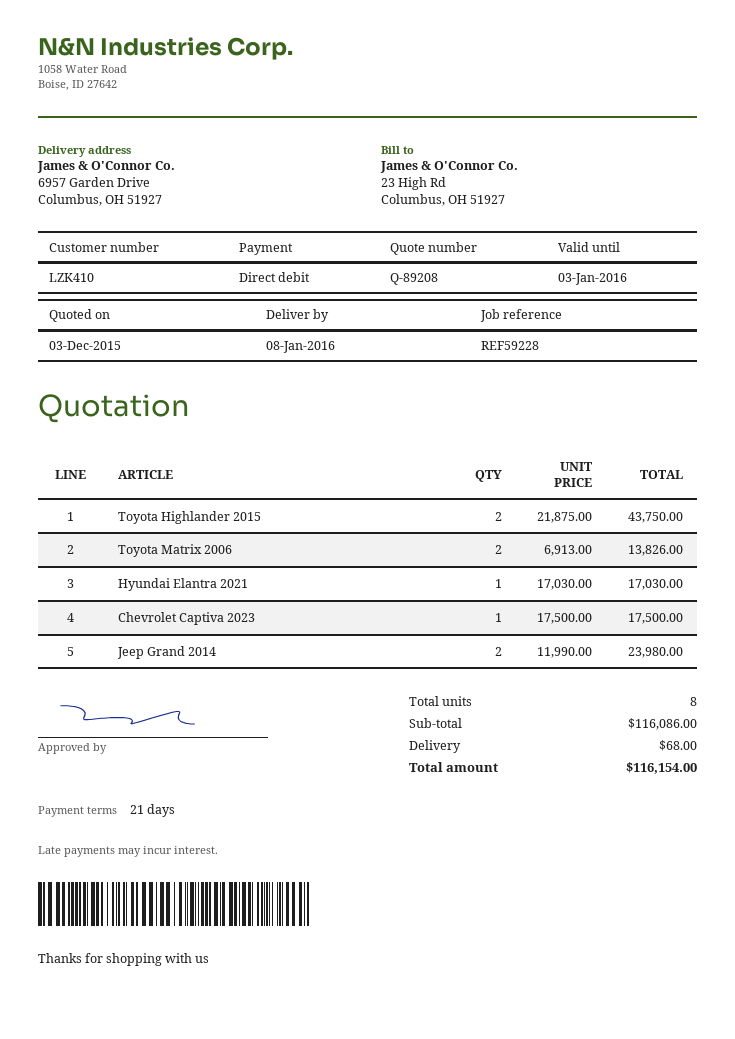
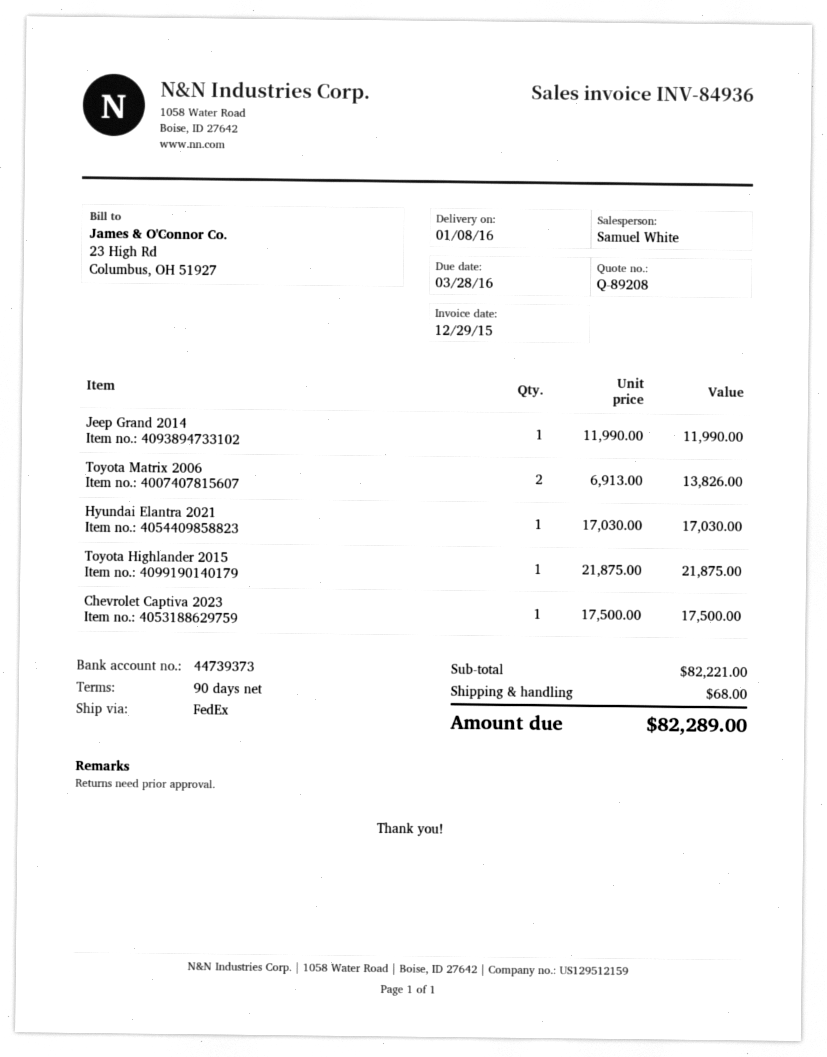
payment terms: 21 days -> 90 days
Toyota Highlander 2015: 2 x 21875.00 = 43750.00 -> 1 x 21875.00 = 21875.00
Jeep Grand 2014: 2 x 11990.00 = 23980.00 -> 1 x 11990.00 = 11990.00
subtotal: 116086.00 -> 82221.00
total: 116154.00 -> 82289.00

